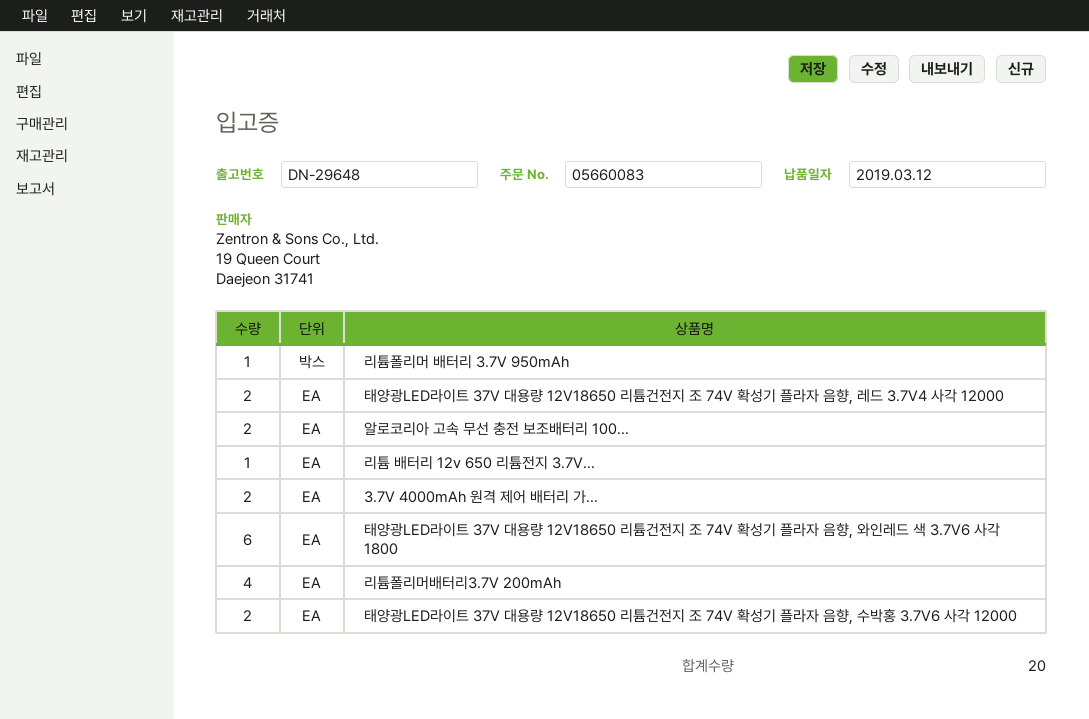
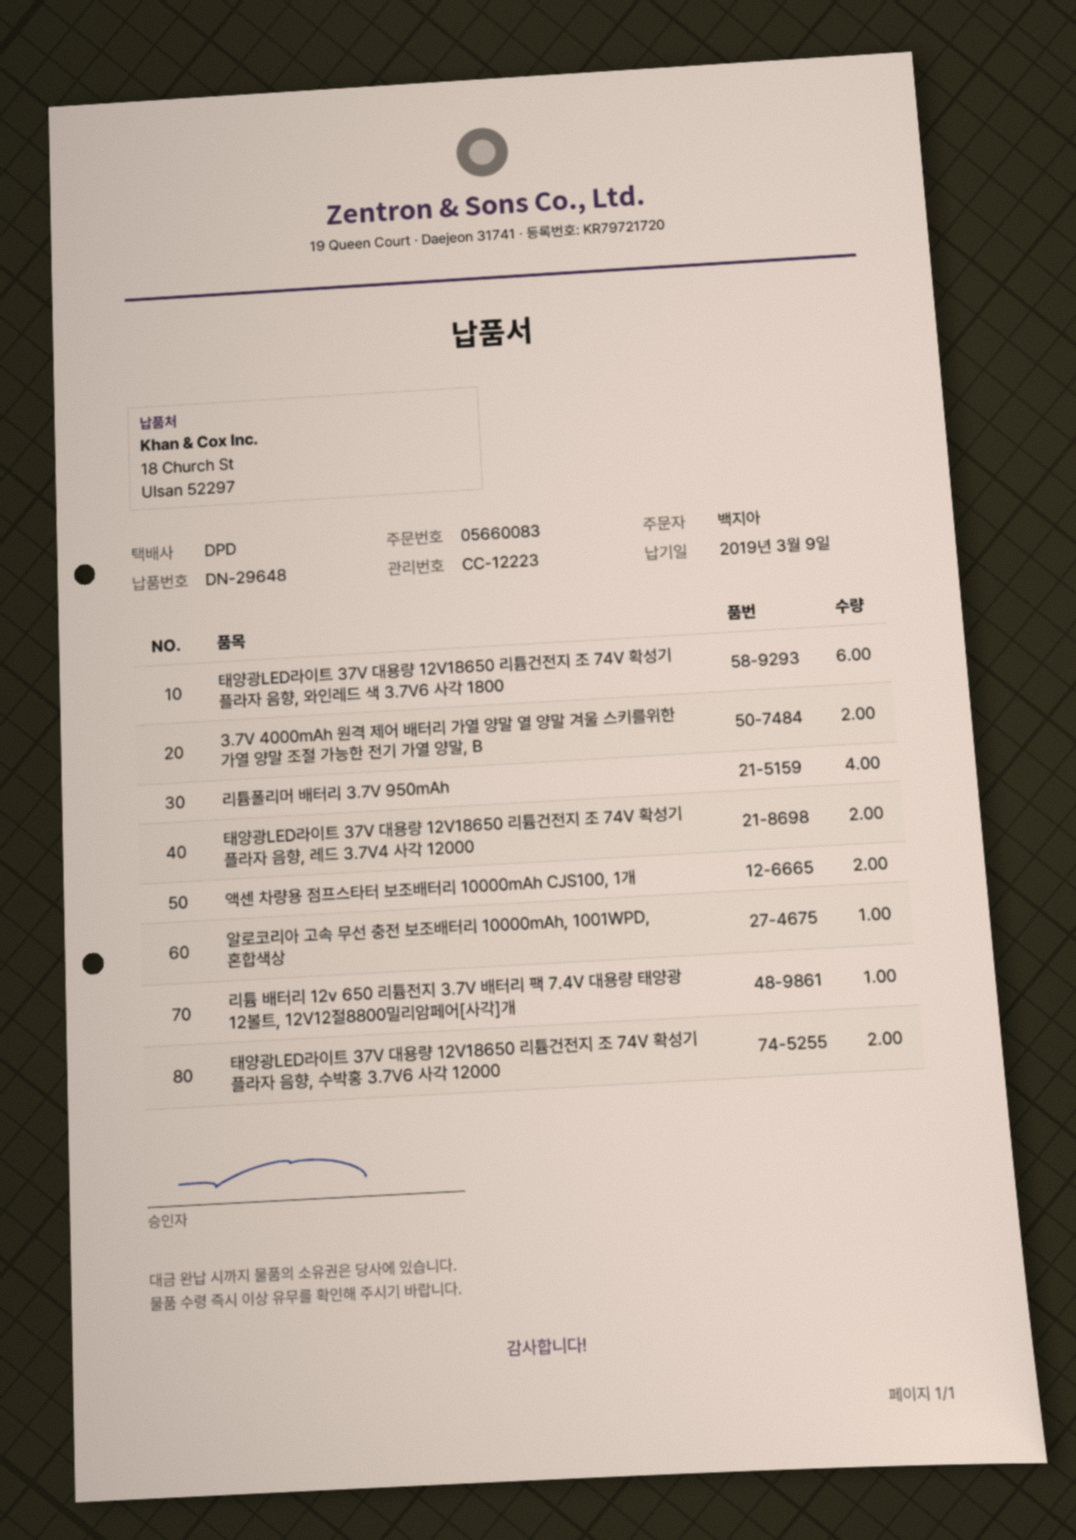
delivery date: 2019-03-12 -> 2019-03-09
리튬폴리머 배터리 3.7V 950mAh: 1 -> 4
알로코리아 고속 무선 충전 보조배터리 100...: 2 -> 1
리튬폴리머배터리3.7V 200mAh: 4 -> none
액센 차량용 점프스타터 보조배터리 10000mAh CJS100, 1개: none -> 2

